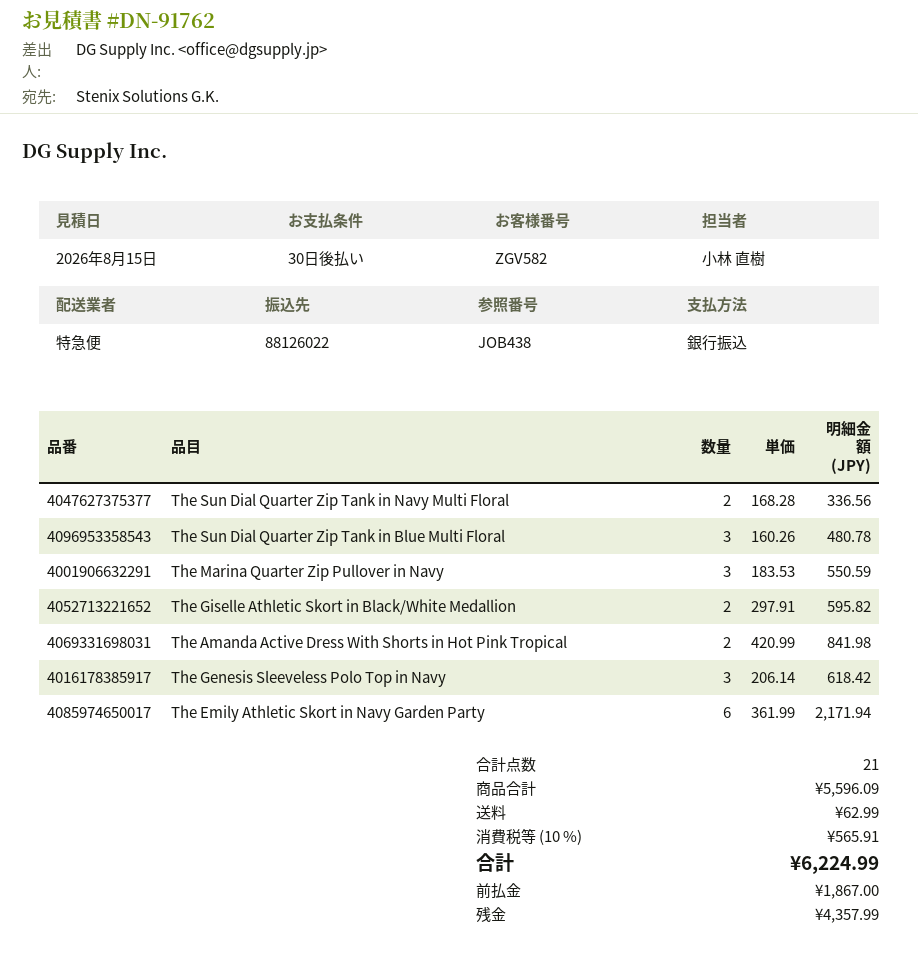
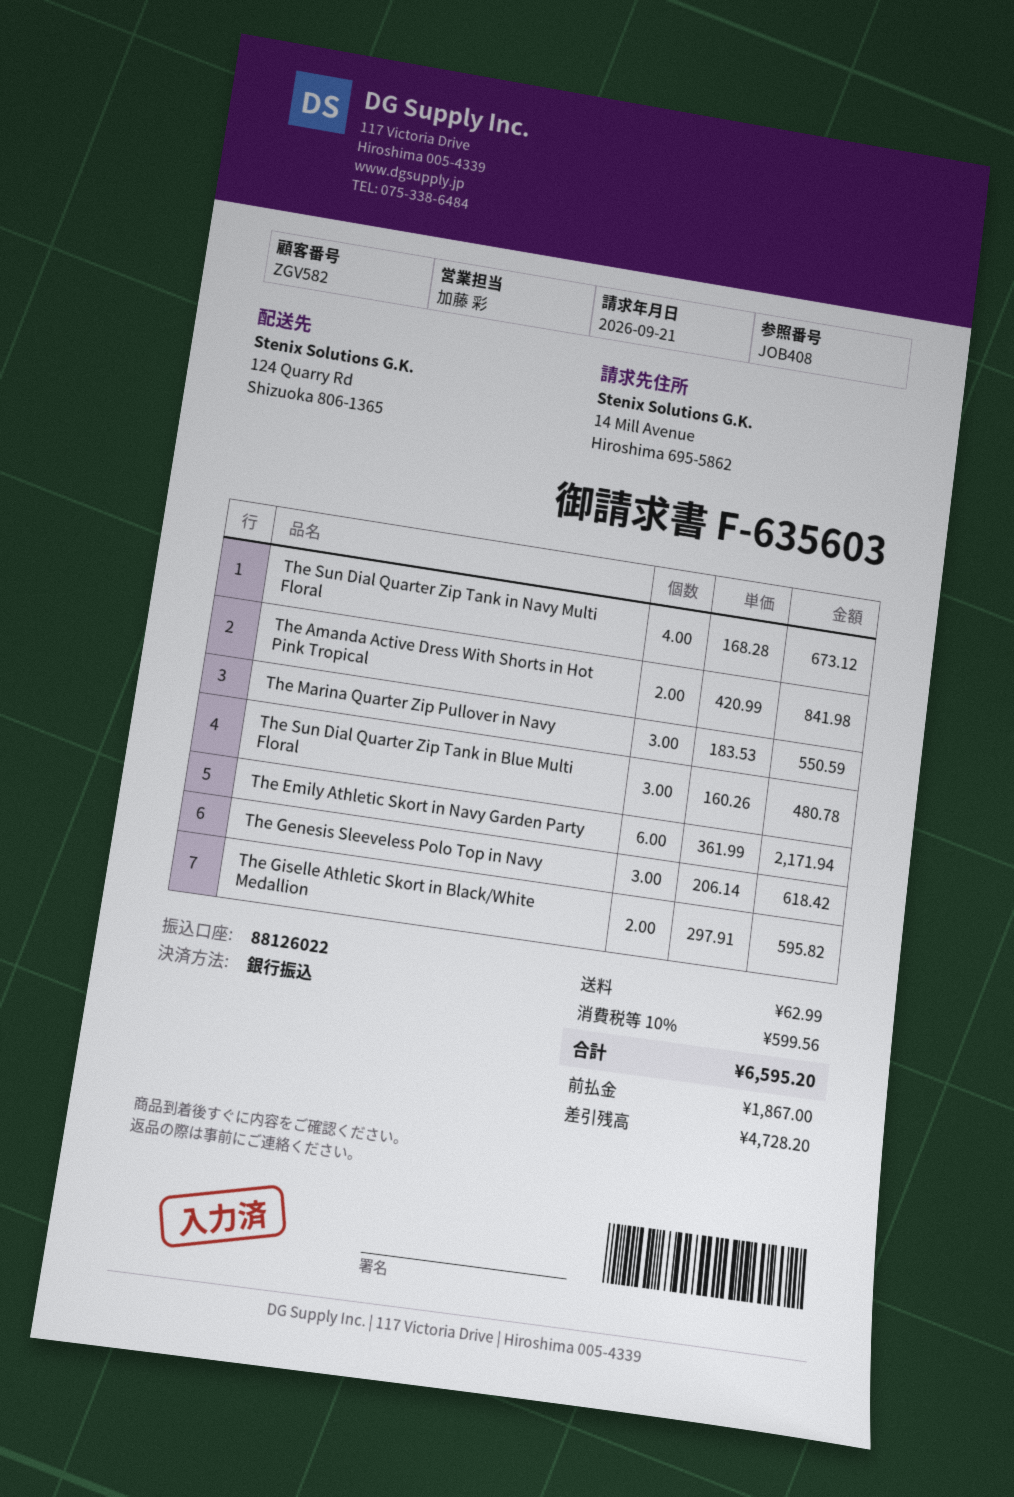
reference: JOB438 -> JOB408
sales rep: 小林 直樹 -> 加藤 彩
The Sun Dial Quarter Zip Tank in Navy Multi Floral: 2 x 168.28 = 336.56 -> 4 x 168.28 = 673.12
tax: 10% = 565.91 -> 10% = 599.56
total: 6224.99 -> 6595.20
balance: 4357.99 -> 4728.20

